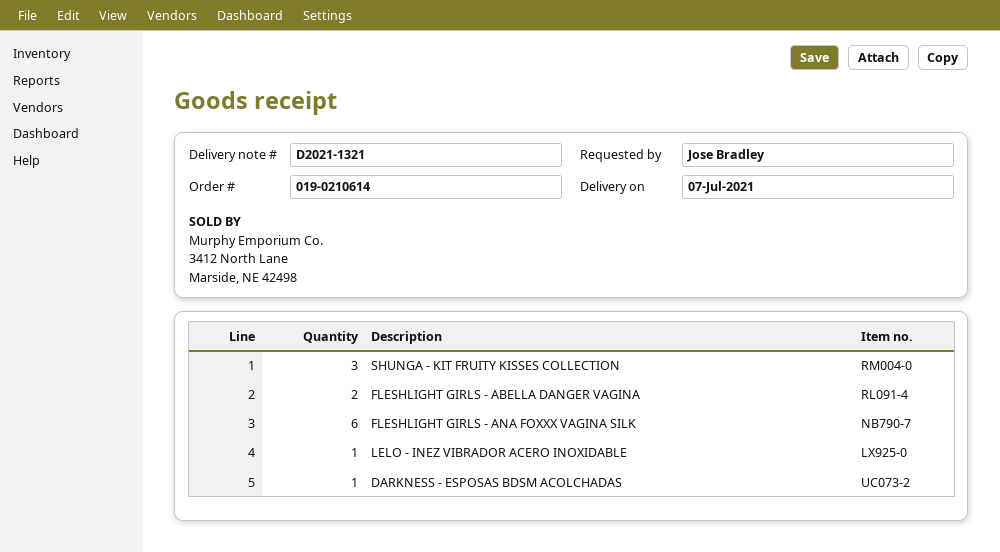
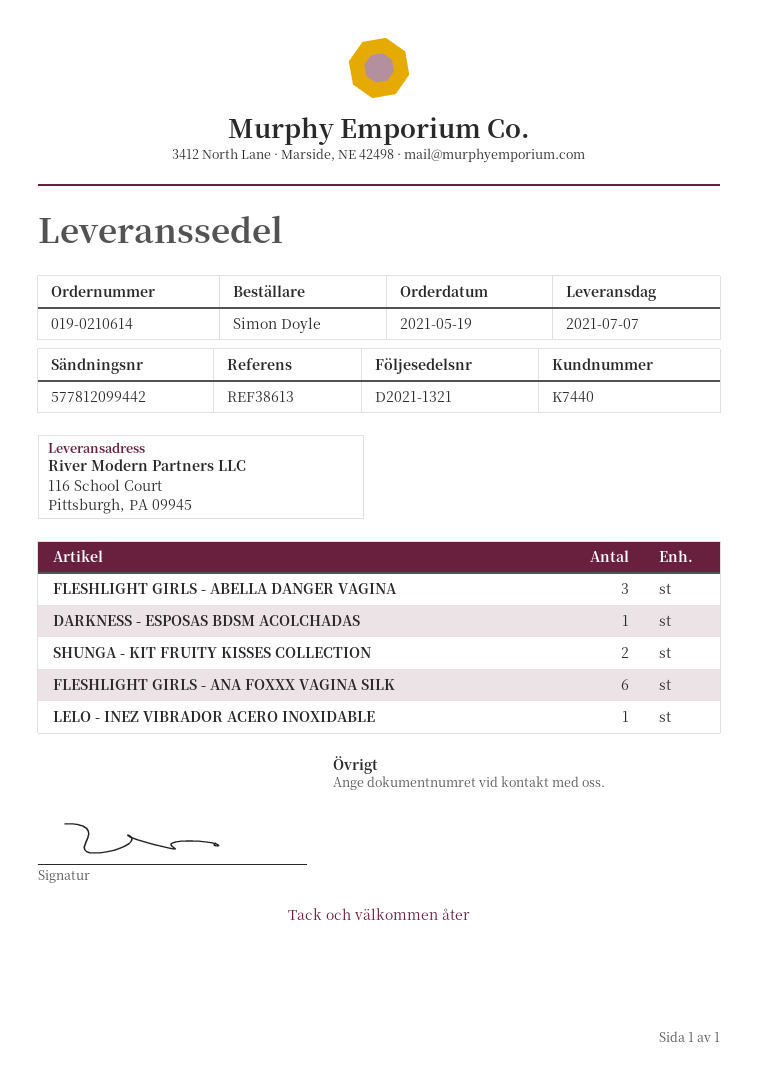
ordered by: Jose Bradley -> Simon Doyle
SHUNGA - KIT FRUITY KISSES COLLECTION: 3 -> 2
FLESHLIGHT GIRLS - ABELLA DANGER VAGINA: 2 -> 3

